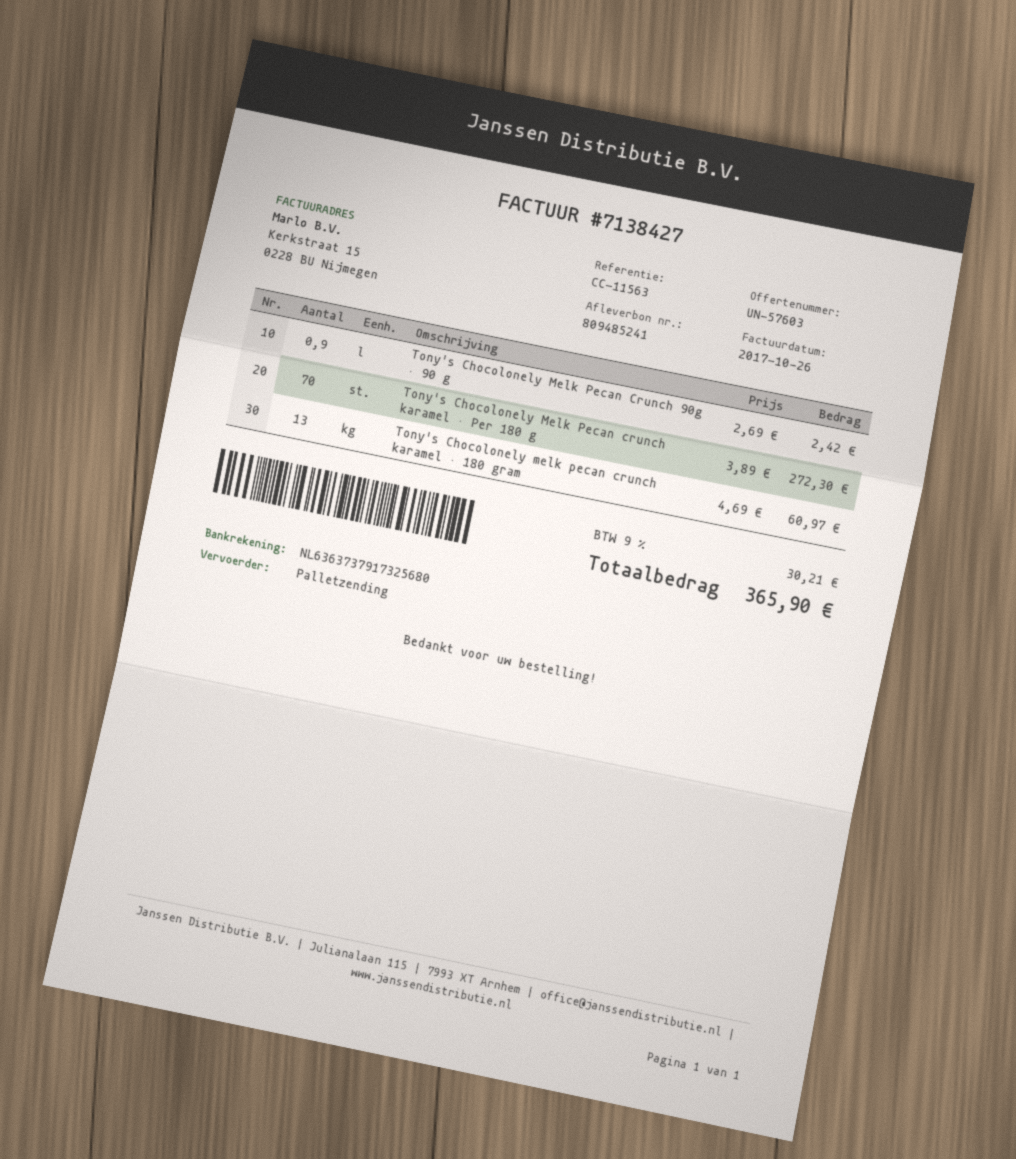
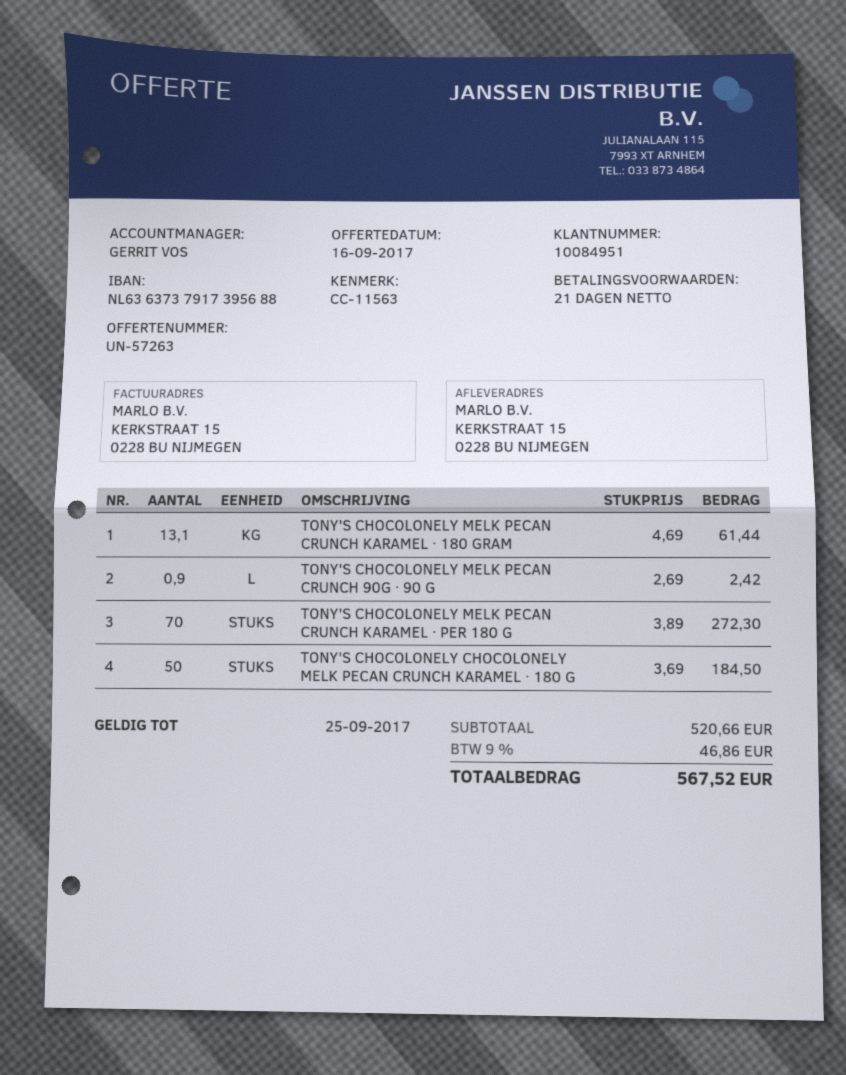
quote number: UN-57603 -> UN-57263
bank account: NL6363737917325680 -> NL6363737917395688
Tony's Chocolonely melk pecan crunch karamel · 180 gram: 13 x 4.69 = 60.97 -> 13.1 x 4.69 = 61.44
TONY'S CHOCOLONELY CHOCOLONELY MELK PECAN CRUNCH KARAMEL · 180 G: none -> 50 x 3.69 = 184.50
tax: 9% = 30.21 -> 9% = 46.86
total: 365.90 -> 567.52

